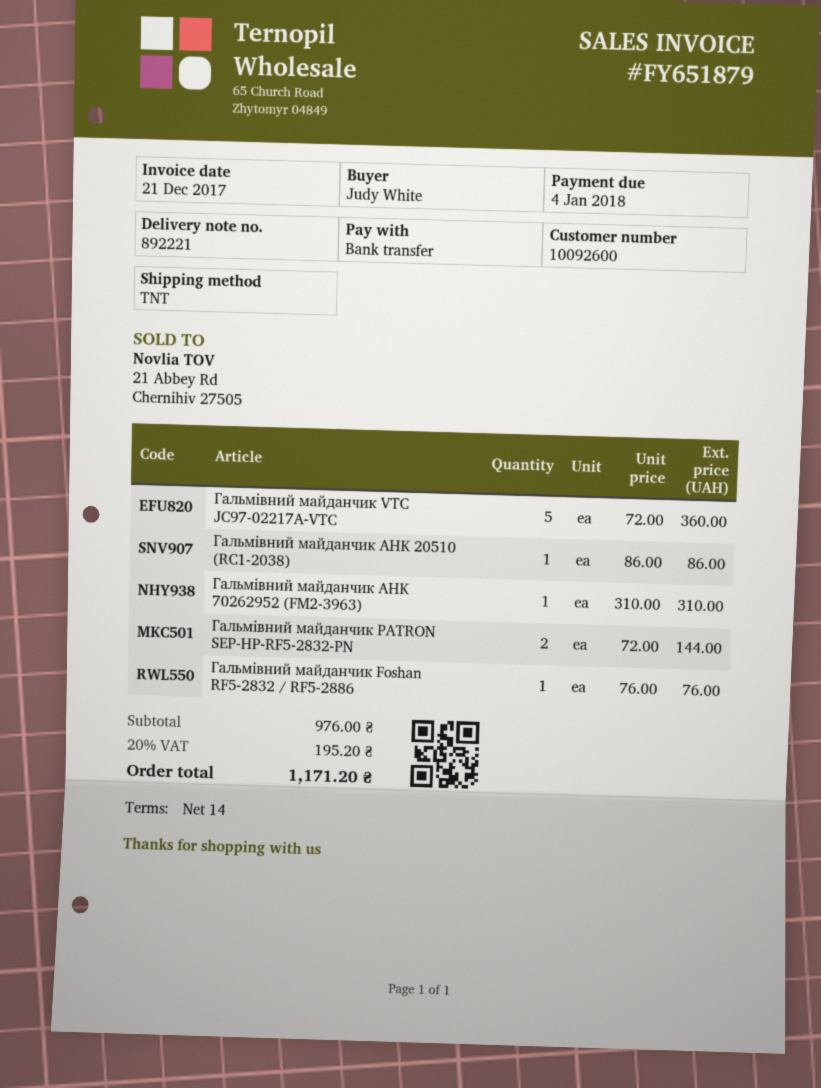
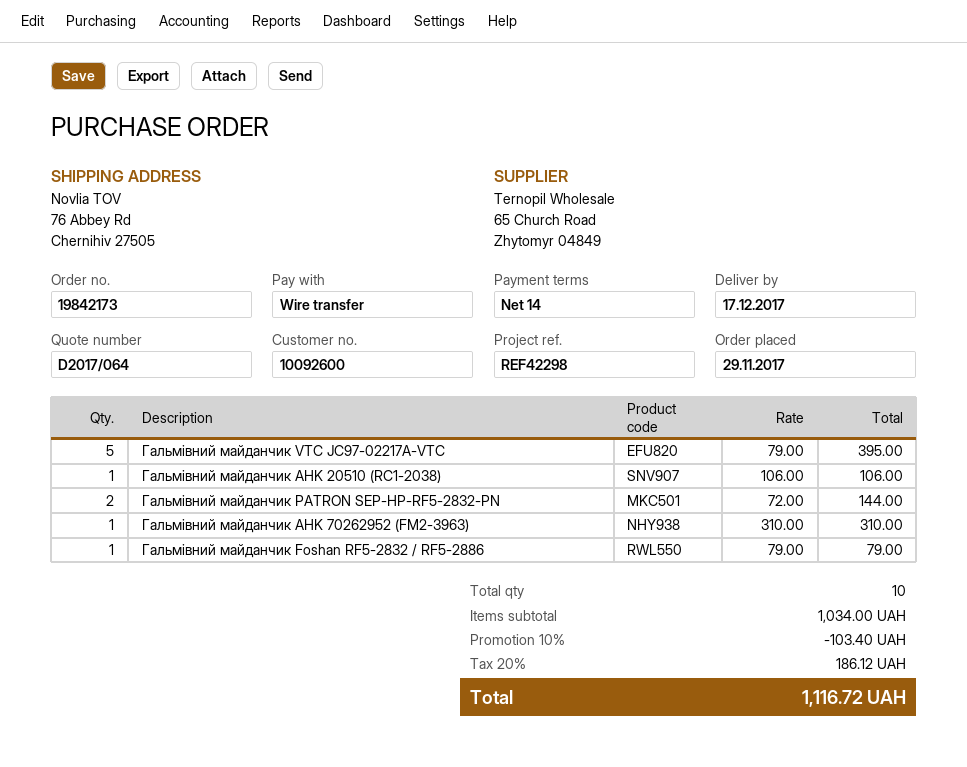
Гальмівний майданчик VTC JC97-02217A-VTC: 5 x 72.00 = 360.00 -> 5 x 79.00 = 395.00
Гальмівний майданчик AHK 20510 (RC1-2038): 1 x 86.00 = 86.00 -> 1 x 106.00 = 106.00
Гальмівний майданчик Foshan RF5-2832 / RF5-2886: 1 x 76.00 = 76.00 -> 1 x 79.00 = 79.00
subtotal: 976.00 -> 1034.00
discount: none -> 10% = 103.40
tax: 20% = 195.20 -> 20% = 186.12
total: 1171.20 -> 1116.72

